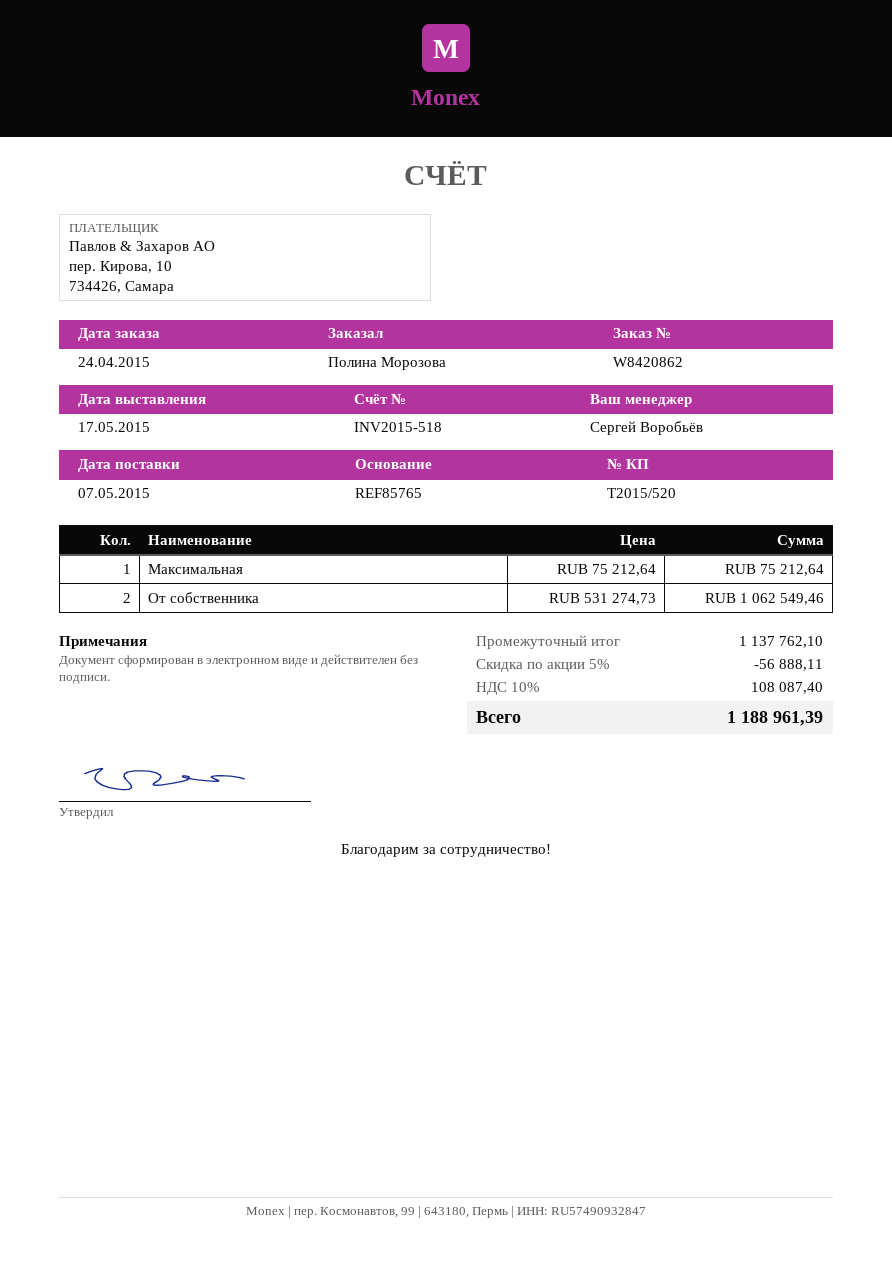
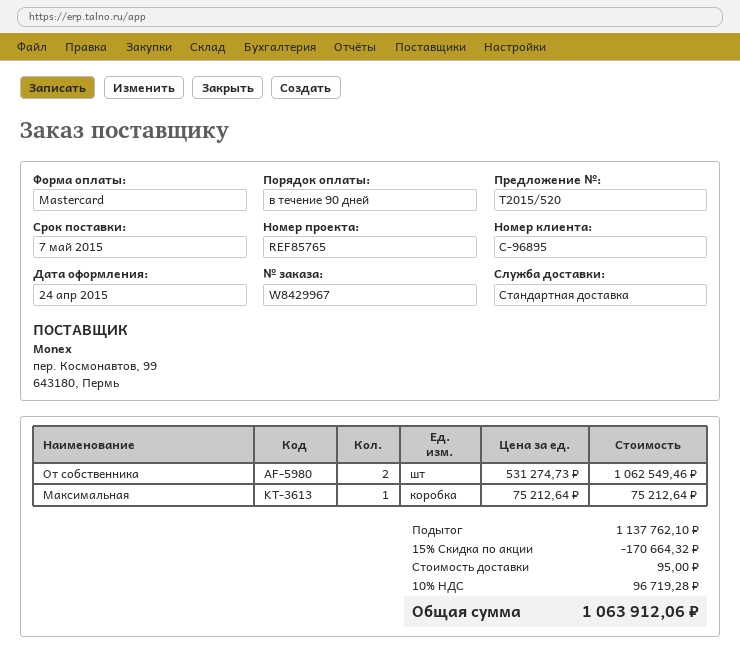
order number: W8420862 -> W8429967
discount: 5% = 56888.11 -> 15% = 170664.32
shipping: none -> 95.00
tax: 10% = 108087.40 -> 10% = 96719.28
total: 1188961.39 -> 1063912.06

